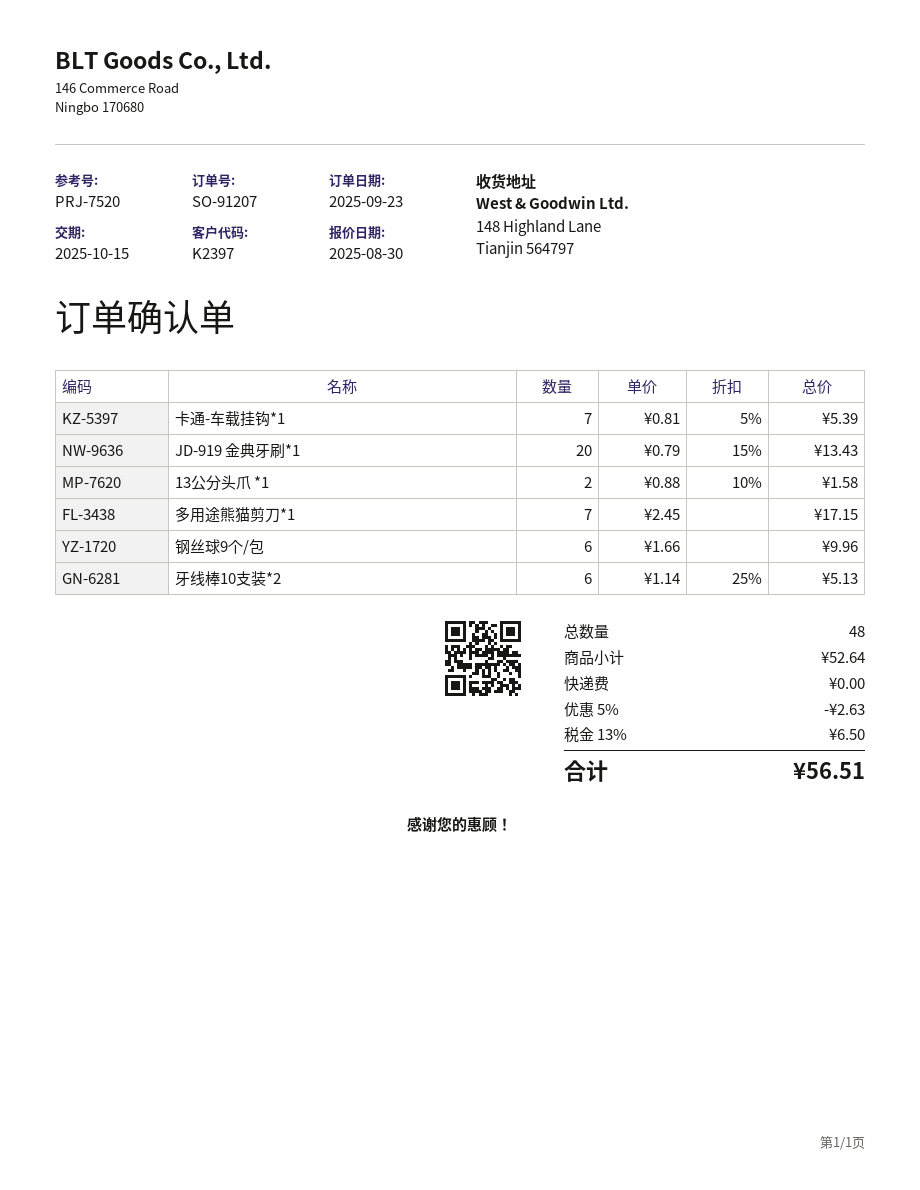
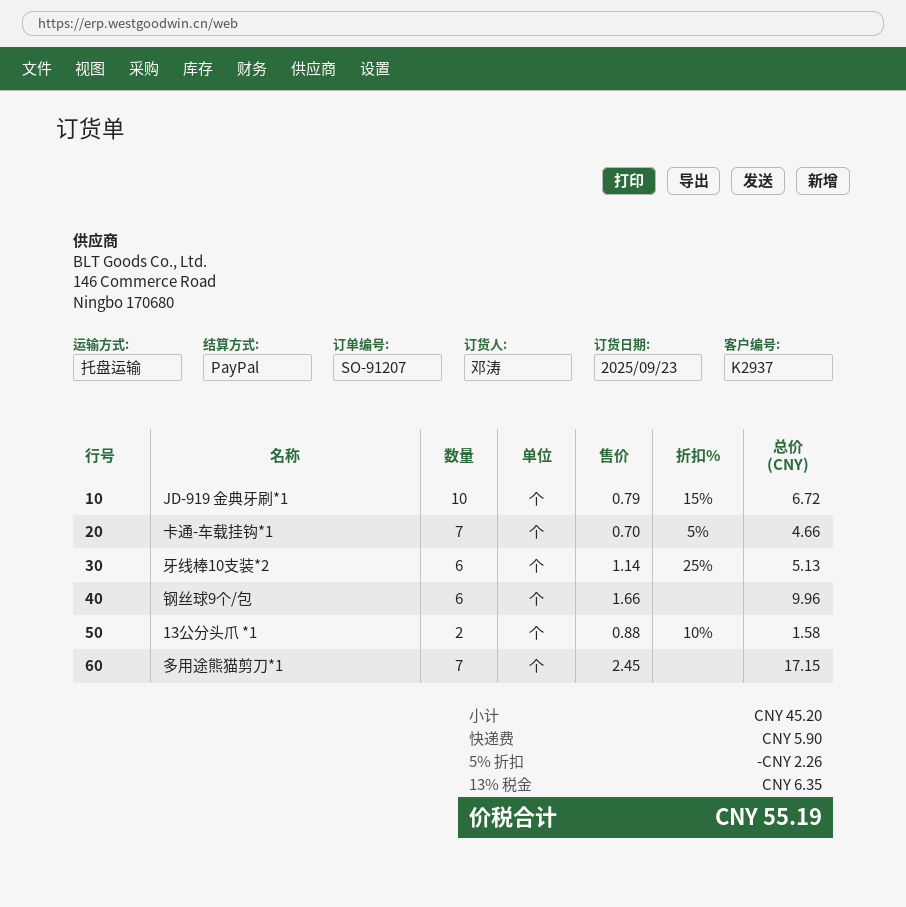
customer number: K2397 -> K2937
卡通-车载挂钩*1: 7 x 0.81 - 5% = 5.39 -> 7 x 0.70 - 5% = 4.66
JD-919 金典牙刷*1: 20 x 0.79 - 15% = 13.43 -> 10 x 0.79 - 15% = 6.72
subtotal: 52.64 -> 45.20
discount: 5% = 2.63 -> 5% = 2.26
shipping: 0.00 -> 5.90
tax: 13% = 6.50 -> 13% = 6.35
total: 56.51 -> 55.19

